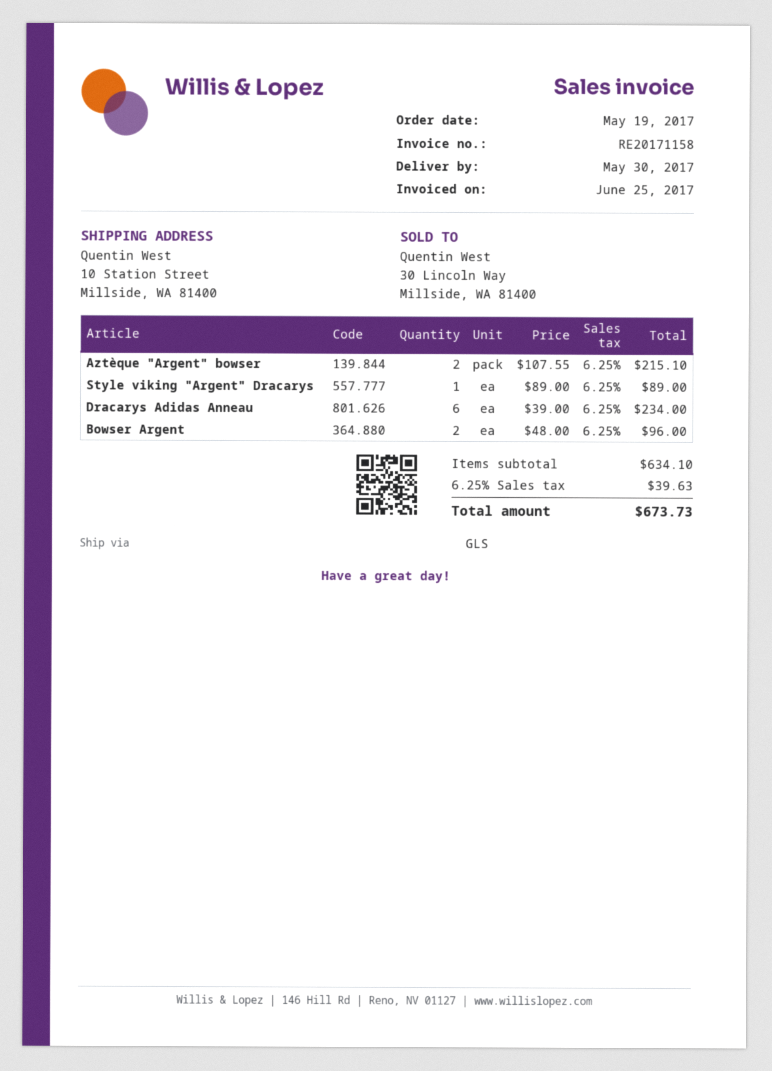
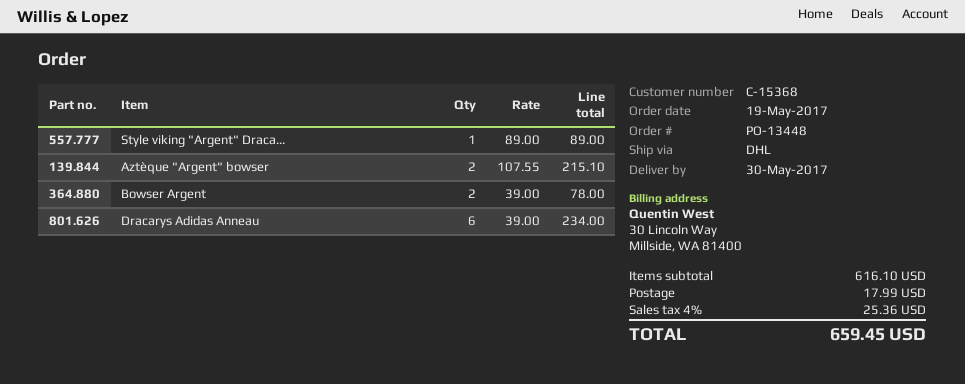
shipping method: GLS -> DHL
Bowser Argent: 2 x 48.00 = 96.00 -> 2 x 39.00 = 78.00
subtotal: 634.10 -> 616.10
shipping: none -> 17.99
tax: 6.25% = 39.63 -> 4% = 25.36
total: 673.73 -> 659.45

